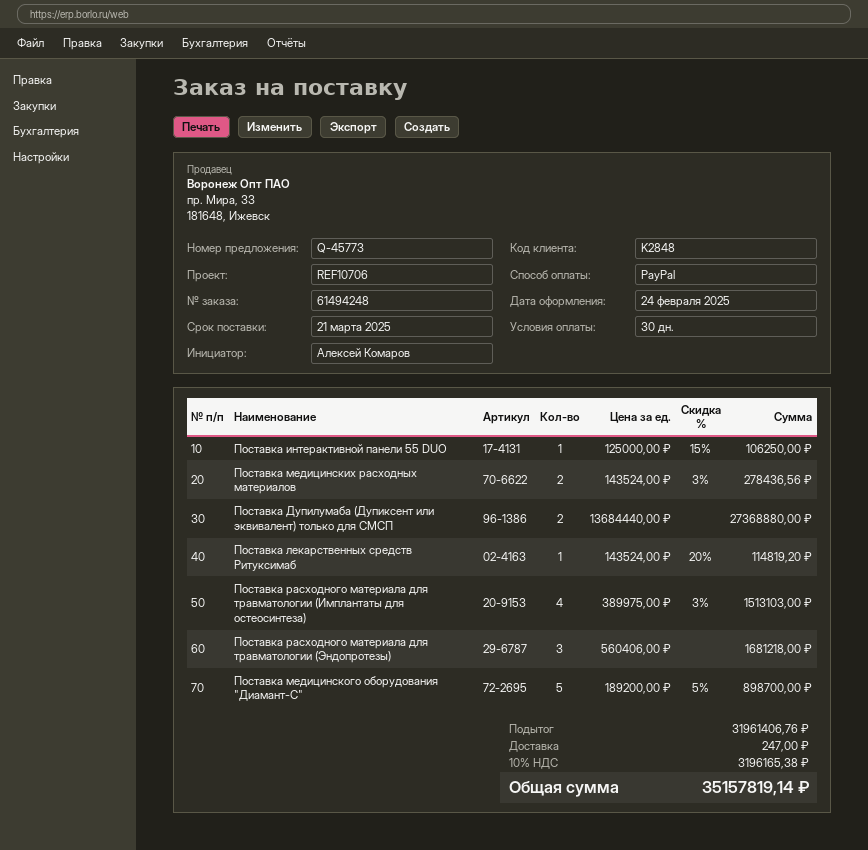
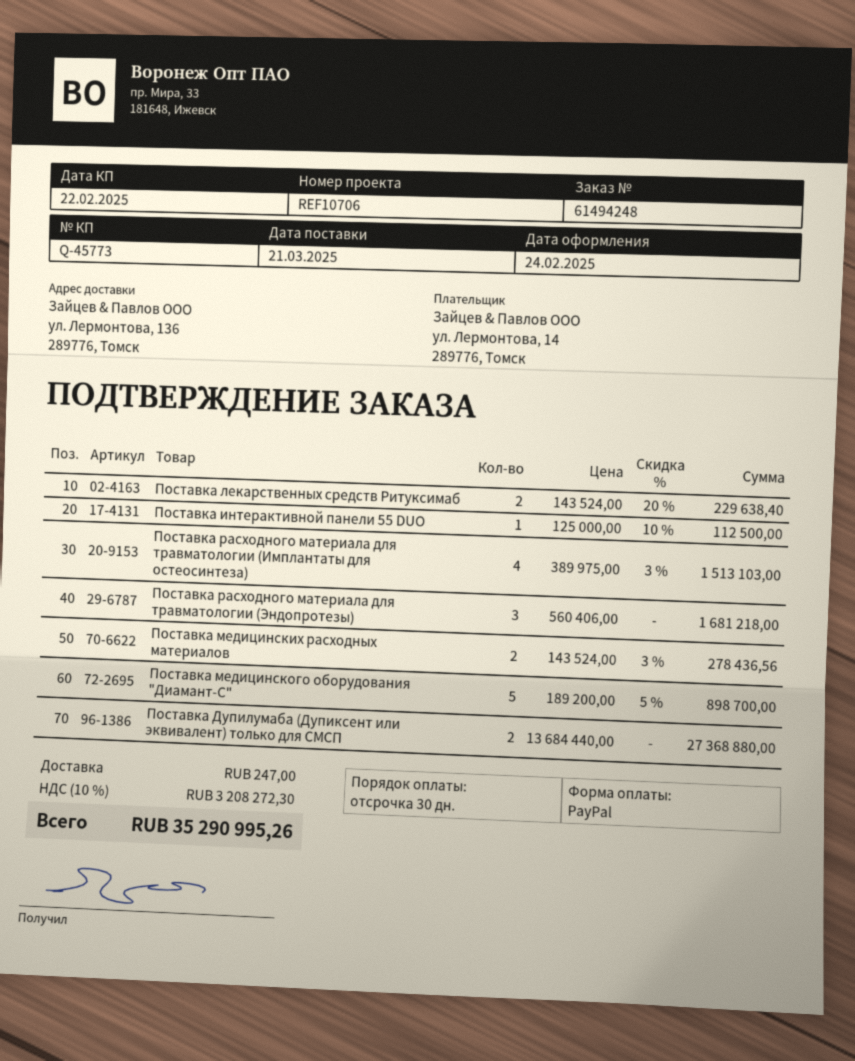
Поставка интерактивной панели 55 DUO: 1 x 125000.00 - 15% = 106250.00 -> 1 x 125000.00 - 10% = 112500.00
Поставка лекарственных средств Ритуксимаб: 1 x 143524.00 - 20% = 114819.20 -> 2 x 143524.00 - 20% = 229638.40
tax: 10% = 3196165.38 -> 10% = 3208272.30
total: 35157819.14 -> 35290995.26

